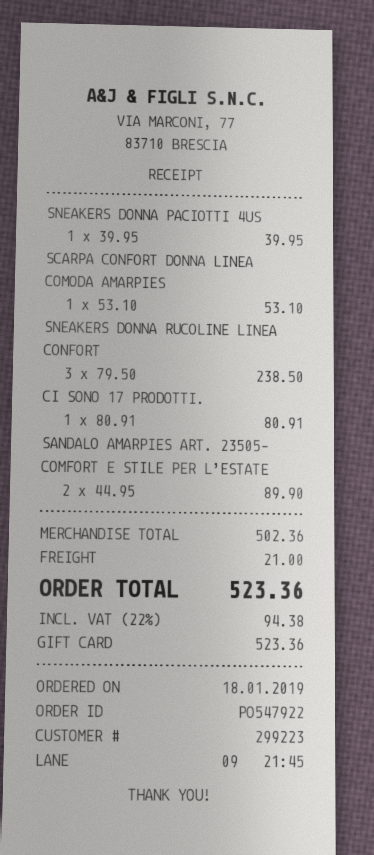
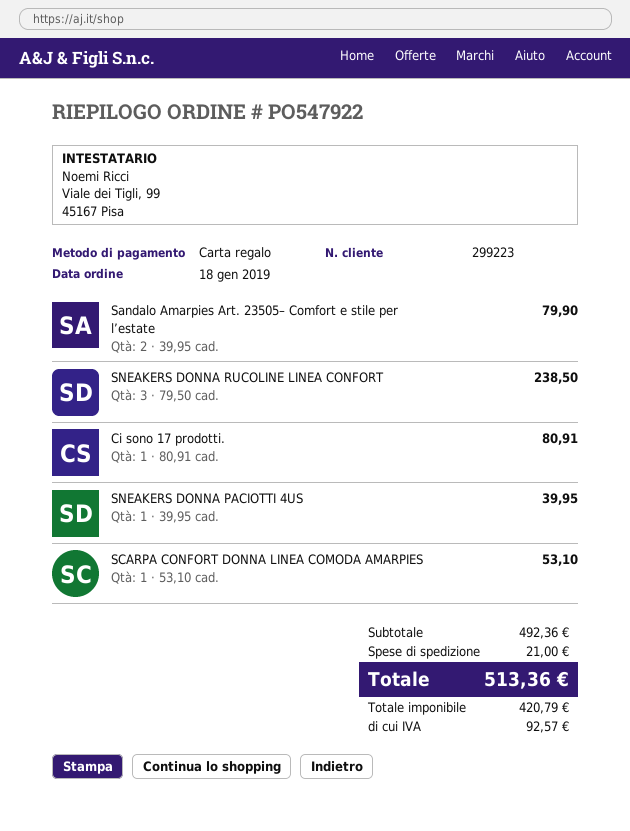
SANDALO AMARPIES ART. 23505– COMFORT E STILE PER L’ESTATE: 2 x 44.95 = 89.90 -> 2 x 39.95 = 79.90
subtotal: 502.36 -> 492.36
tax: 94.38 -> 92.57
total: 523.36 -> 513.36

